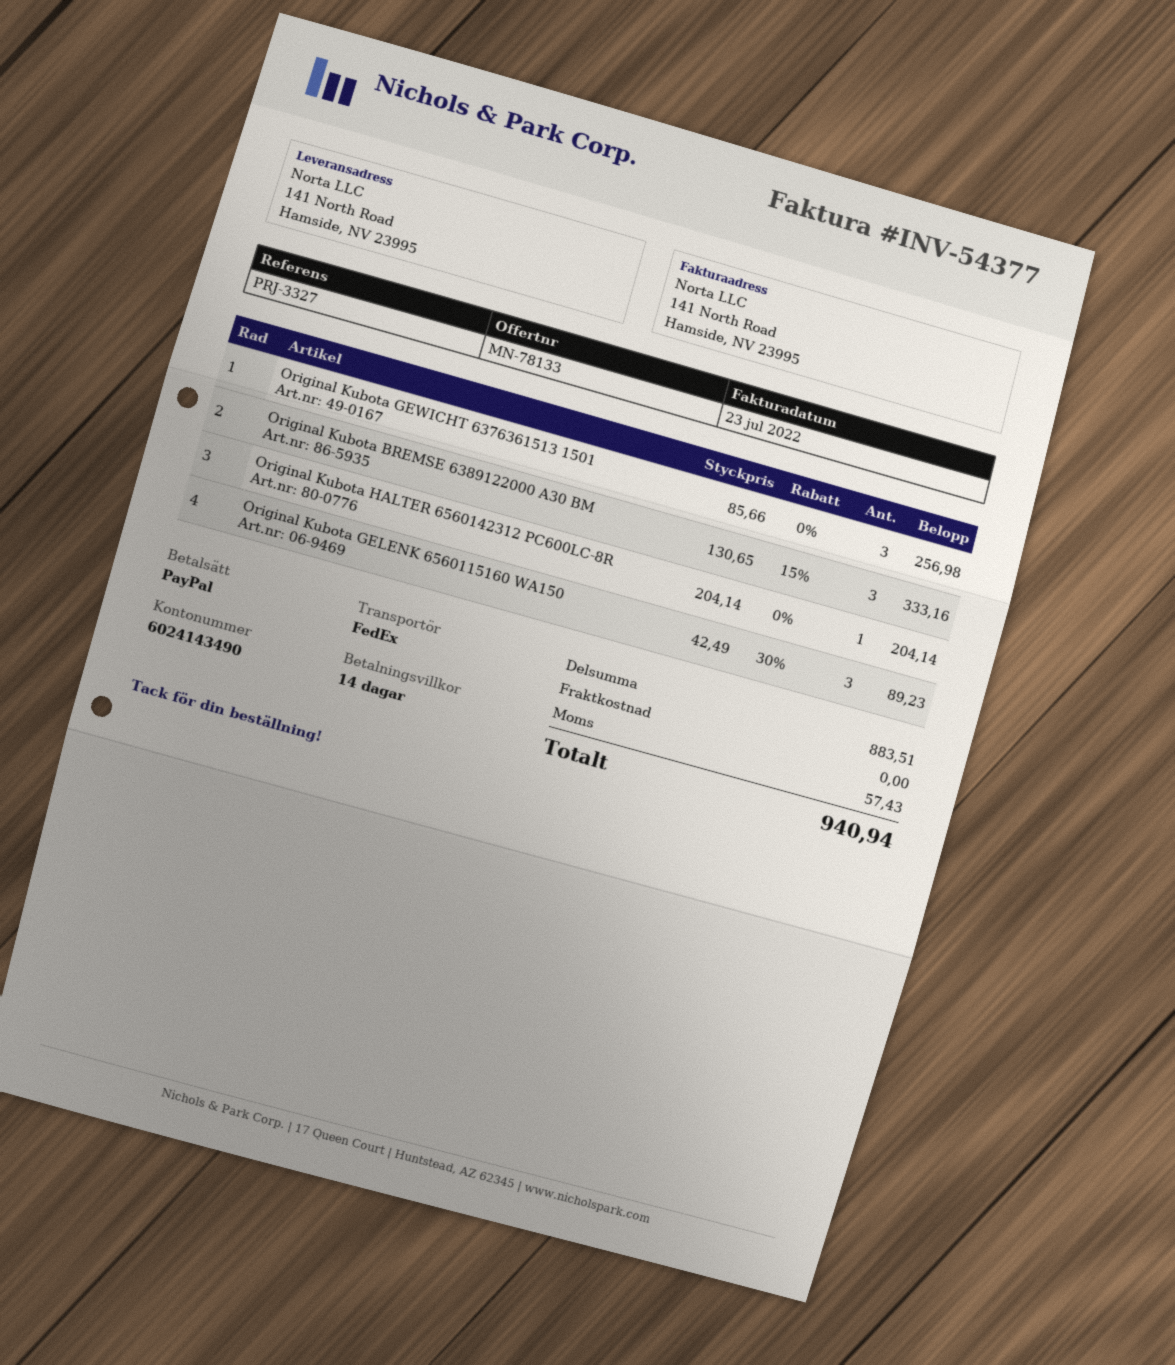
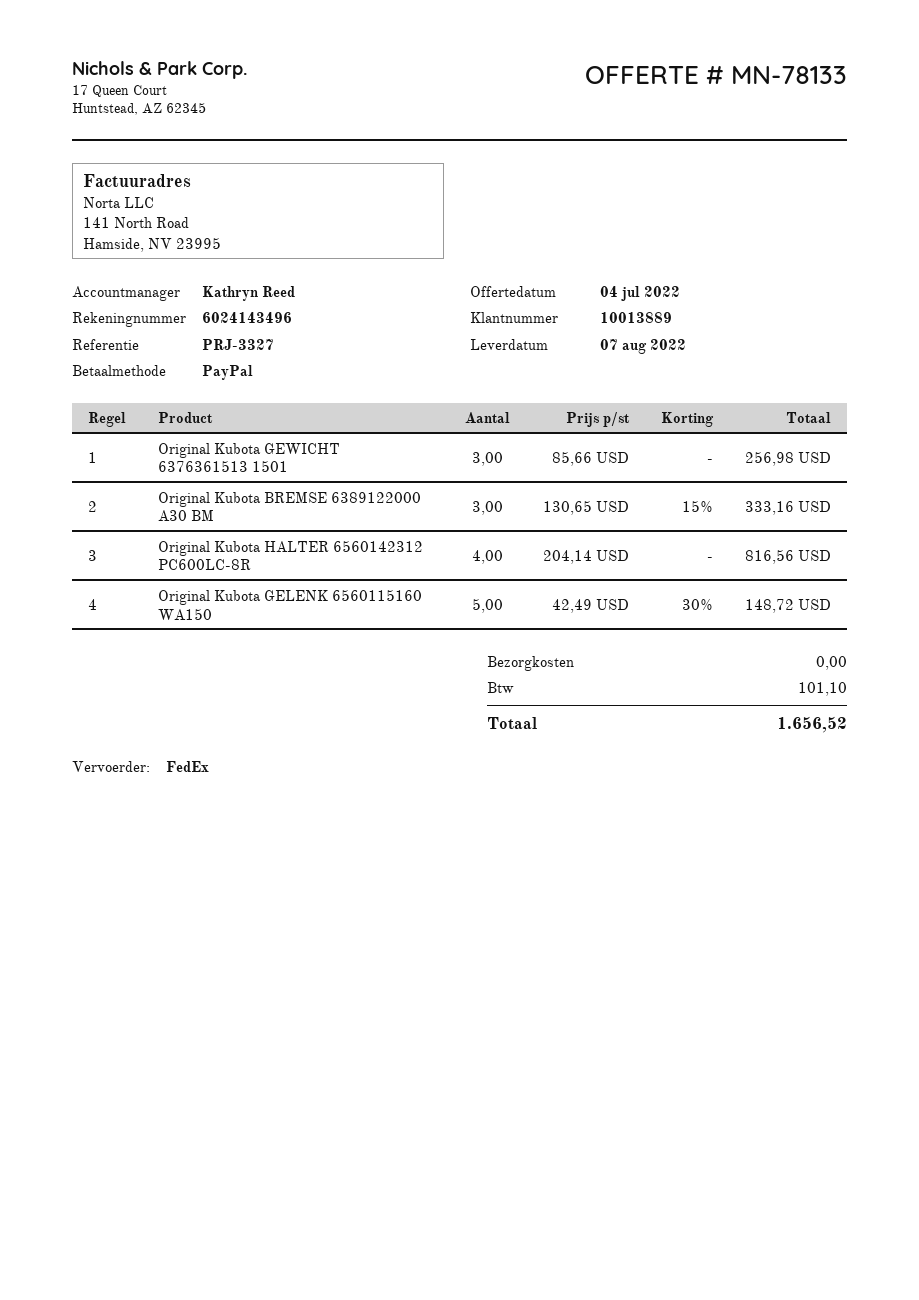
bank account: 6024143490 -> 6024143496
Original Kubota HALTER 6560142312 PC600LC-8R: 1 x 204.14 = 204.14 -> 4 x 204.14 = 816.56
Original Kubota GELENK 6560115160 WA150: 3 x 42.49 - 30% = 89.23 -> 5 x 42.49 - 30% = 148.72
tax: 57.43 -> 101.10
total: 940.94 -> 1656.52

